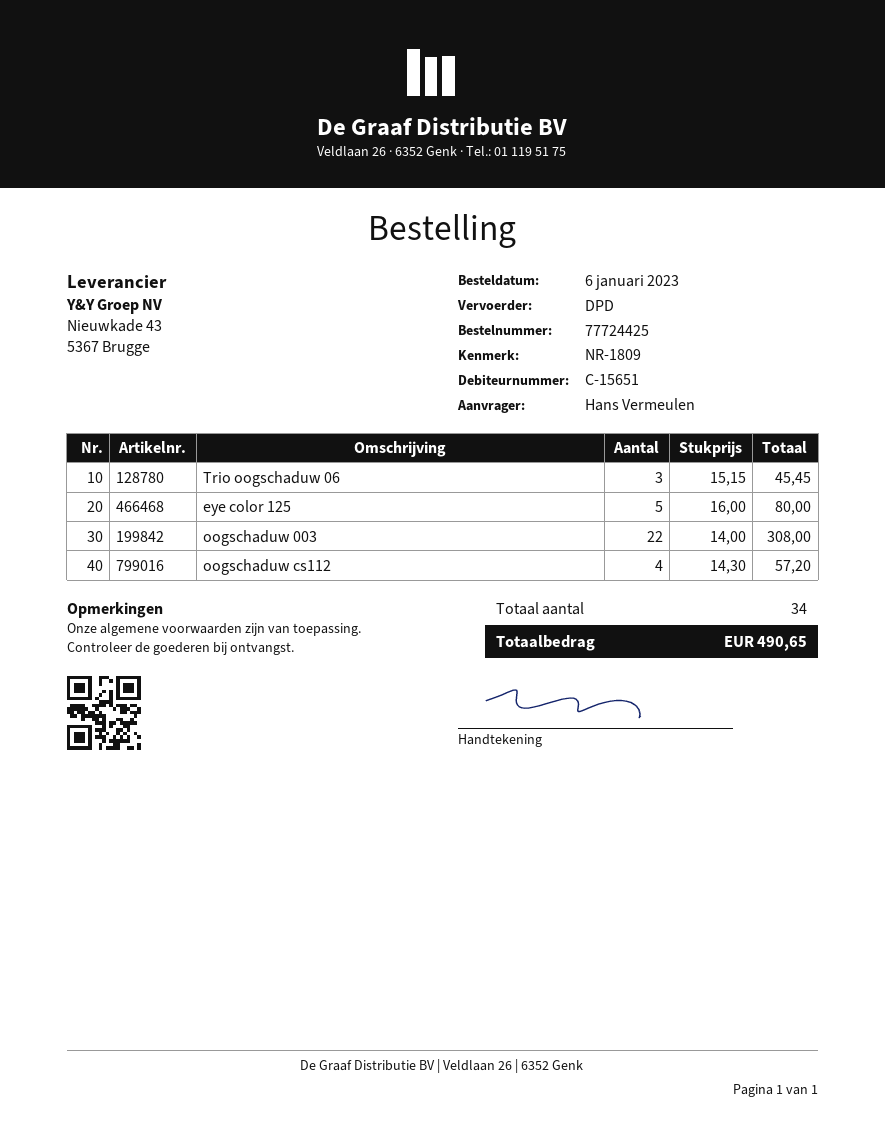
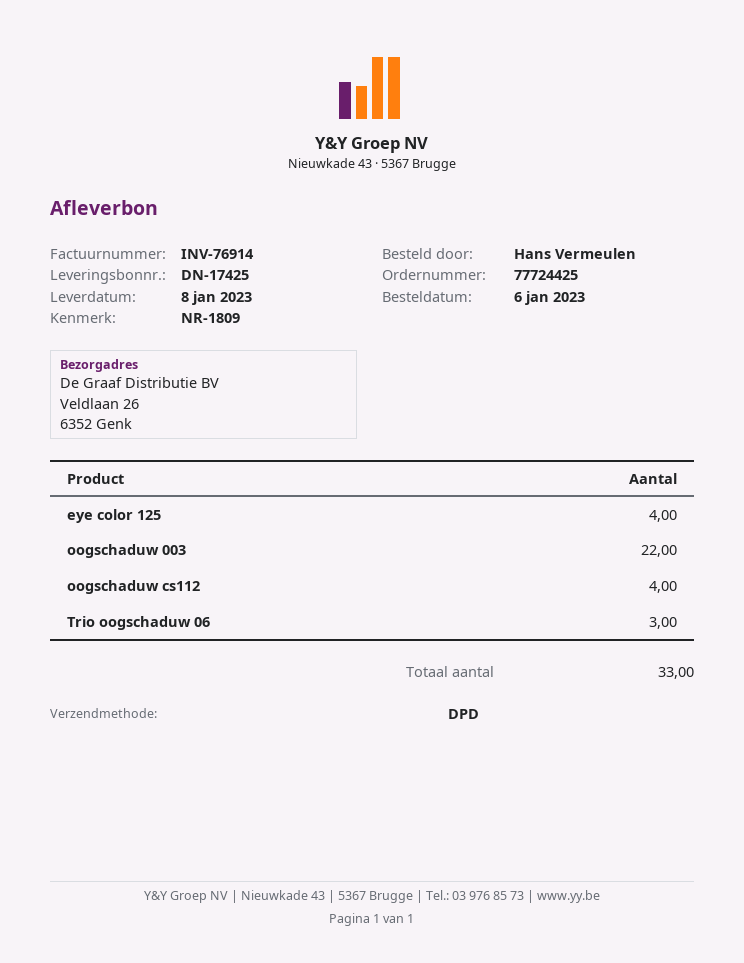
eye color 125: 5 -> 4
total quantity: 34 -> 33

